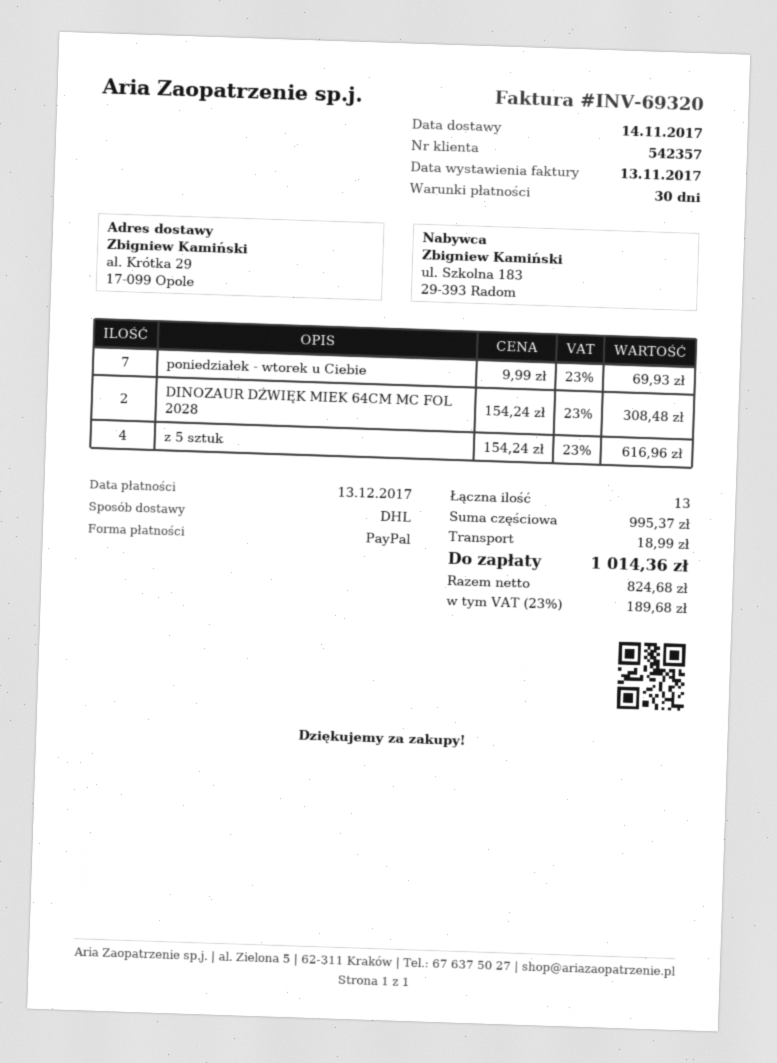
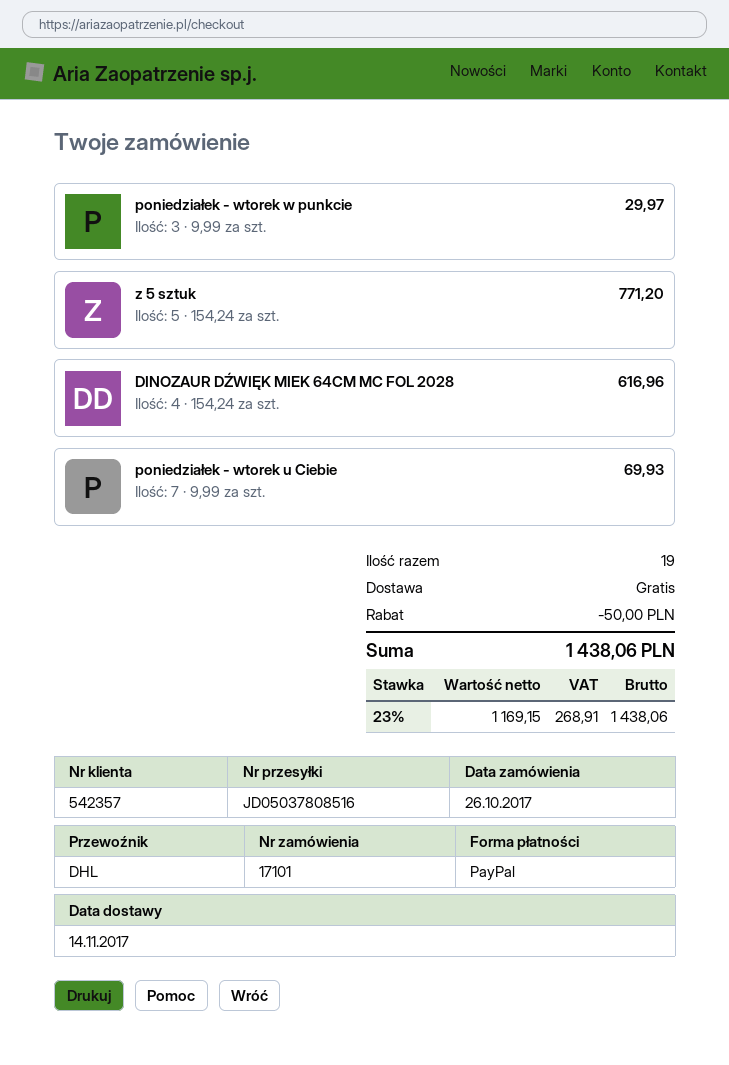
DINOZAUR DŹWIĘK MIEK 64CM MC FOL 2028: 2 x 154.24 = 308.48 -> 4 x 154.24 = 616.96
z 5 sztuk: 4 x 154.24 = 616.96 -> 5 x 154.24 = 771.20
poniedziałek - wtorek w punkcie: none -> 3 x 9.99 = 29.97
total quantity: 13 -> 19
discount: none -> 50.00
shipping: 18.99 -> 0.00
net: 824.68 -> 1169.15
tax: 23% = 189.68 -> 23% = 268.91
total: 1014.36 -> 1438.06

